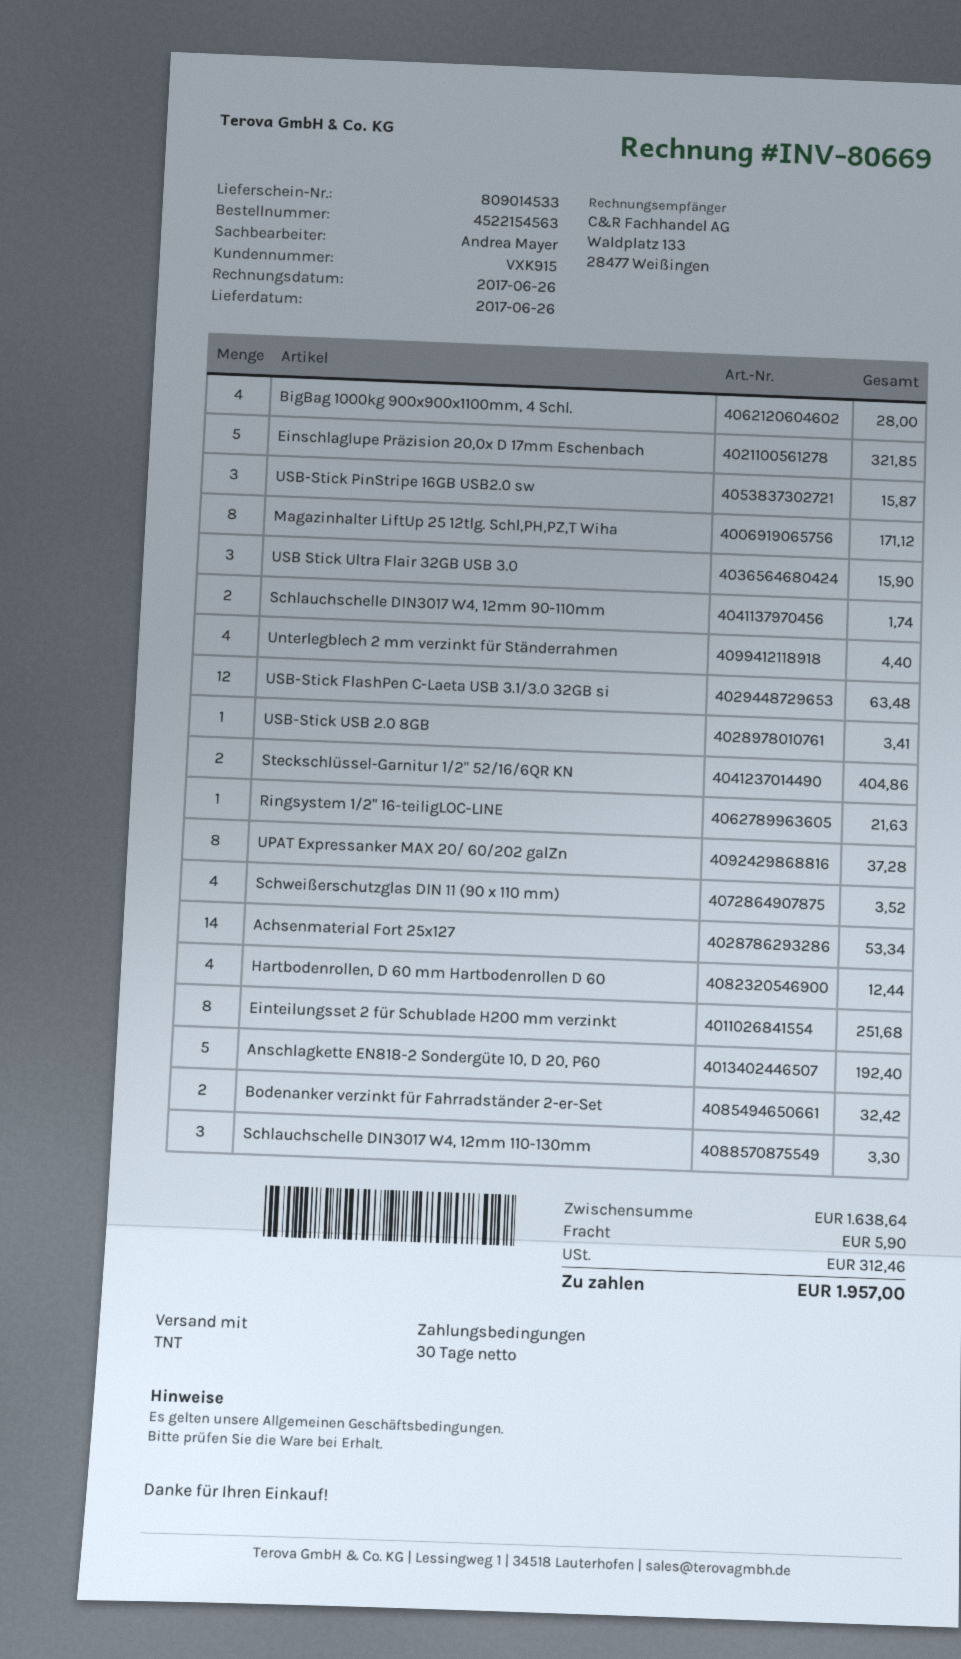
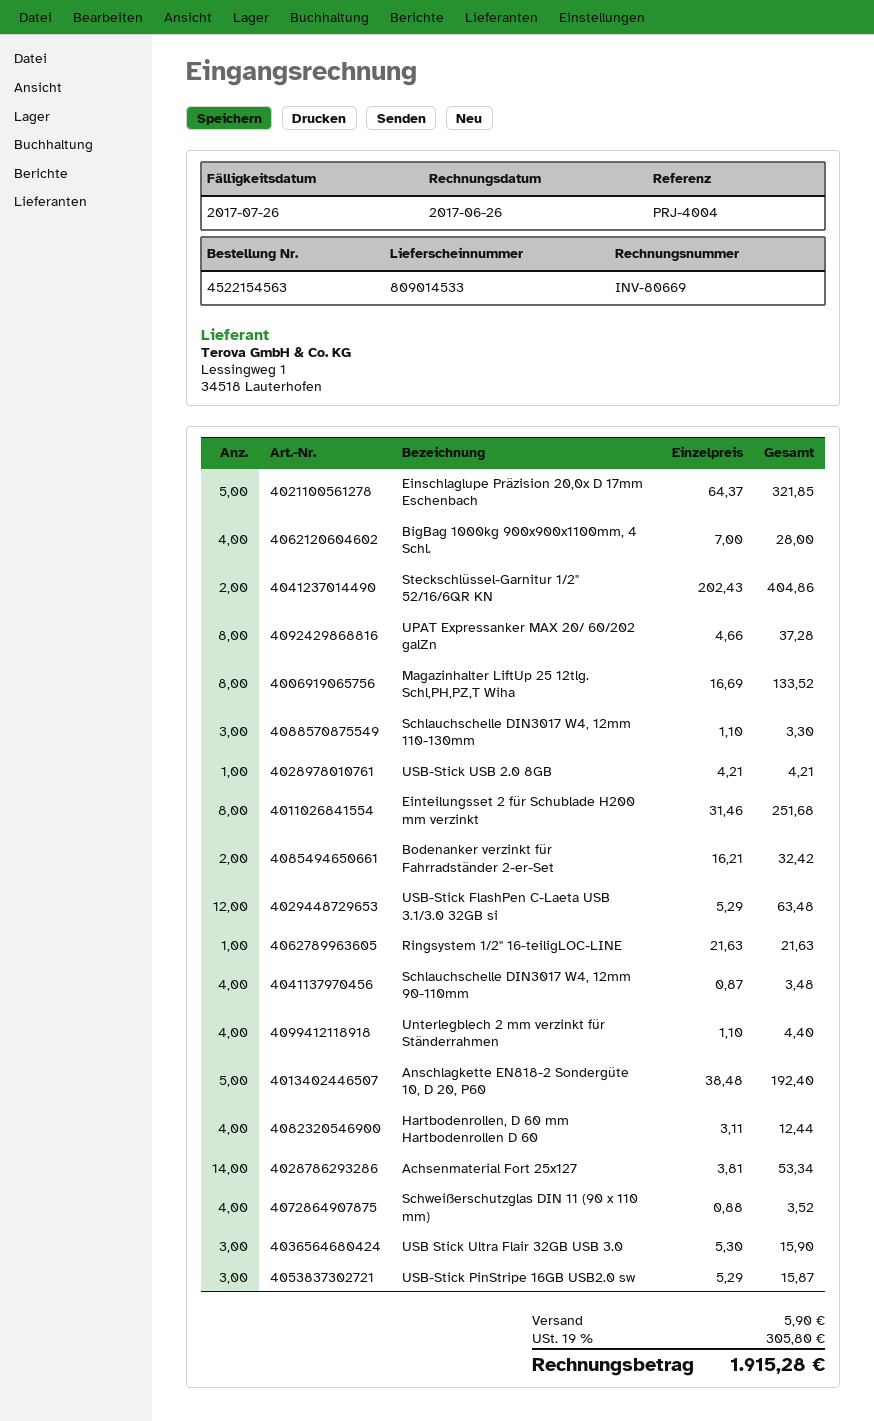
Magazinhalter LiftUp 25 12tlg. Schl,PH,PZ,T Wiha: 8 for 171.12 -> 8 for 133.52
Schlauchschelle DIN3017 W4, 12mm 90-110mm: 2 for 1.74 -> 4 for 3.48
USB-Stick USB 2.0 8GB: 1 for 3.41 -> 1 for 4.21
tax: 312.46 -> 305.80
total: 1957.00 -> 1915.28

